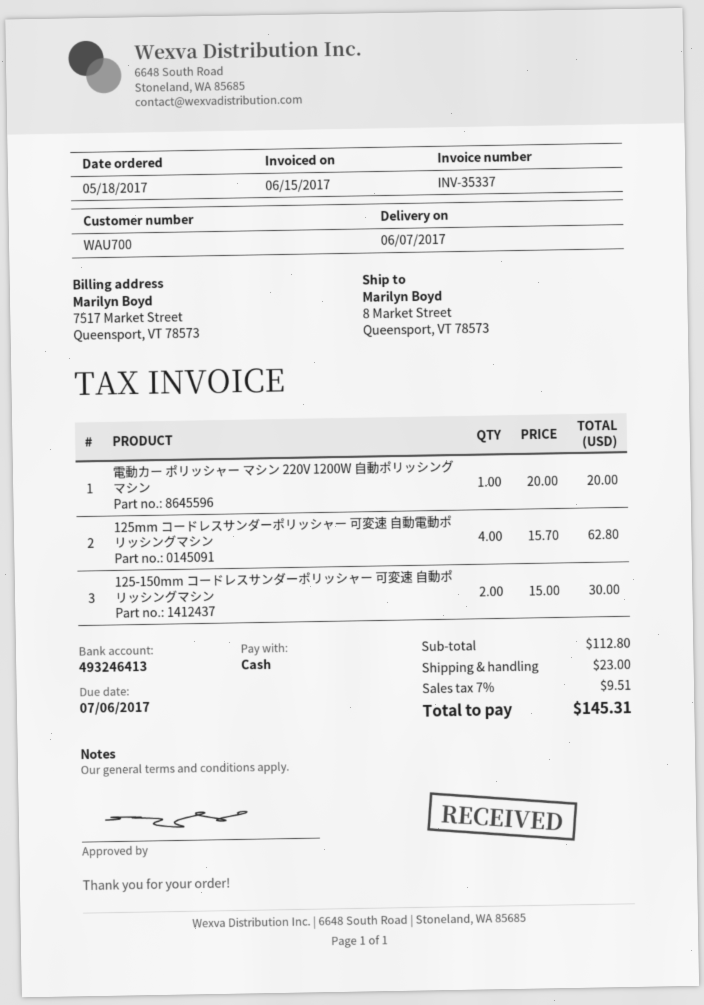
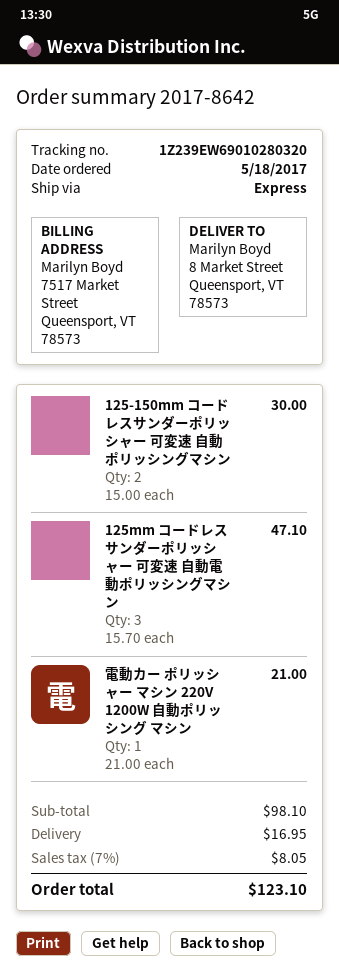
電動カー ポリッシャー マシン 220V 1200W 自動ポリッシング マシン: 1 x 20.00 = 20.00 -> 1 x 21.00 = 21.00
125mm コードレスサンダーポリッシャー 可変速 自動電動ポリッシングマシン: 4 x 15.70 = 62.80 -> 3 x 15.70 = 47.10
subtotal: 112.80 -> 98.10
shipping: 23.00 -> 16.95
tax: 7% = 9.51 -> 7% = 8.05
total: 145.31 -> 123.10

